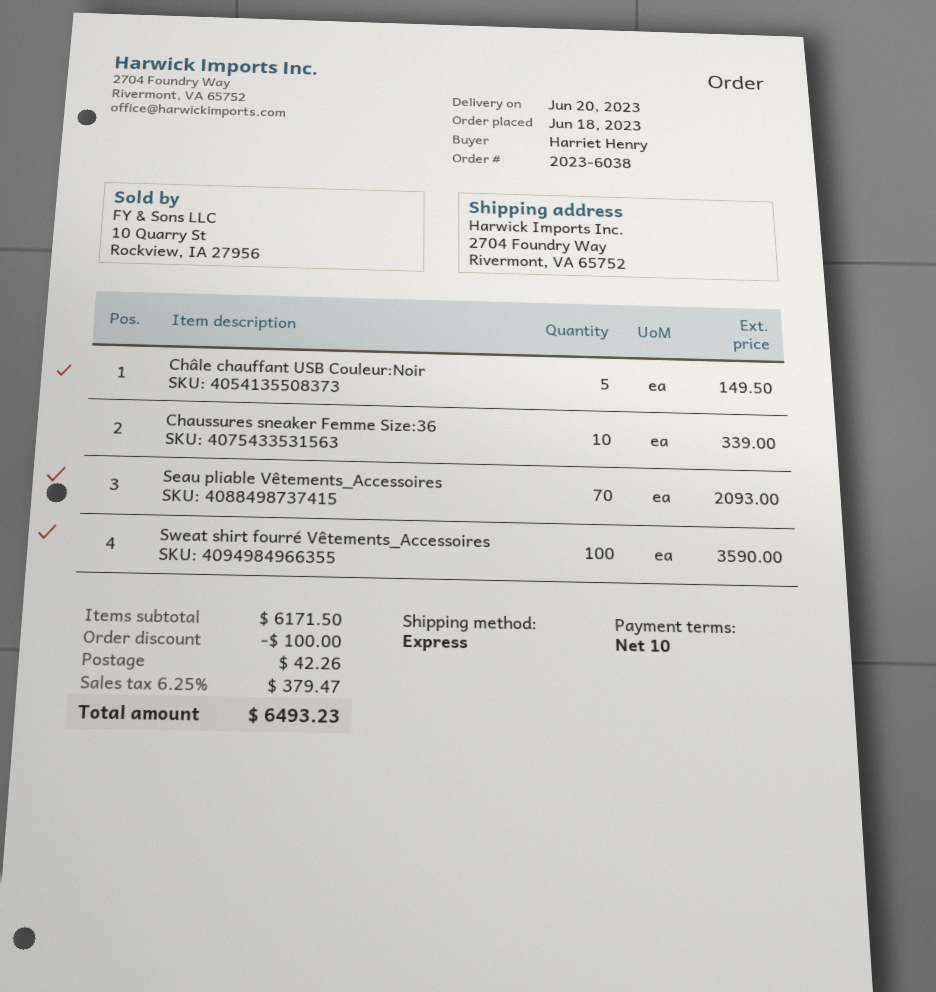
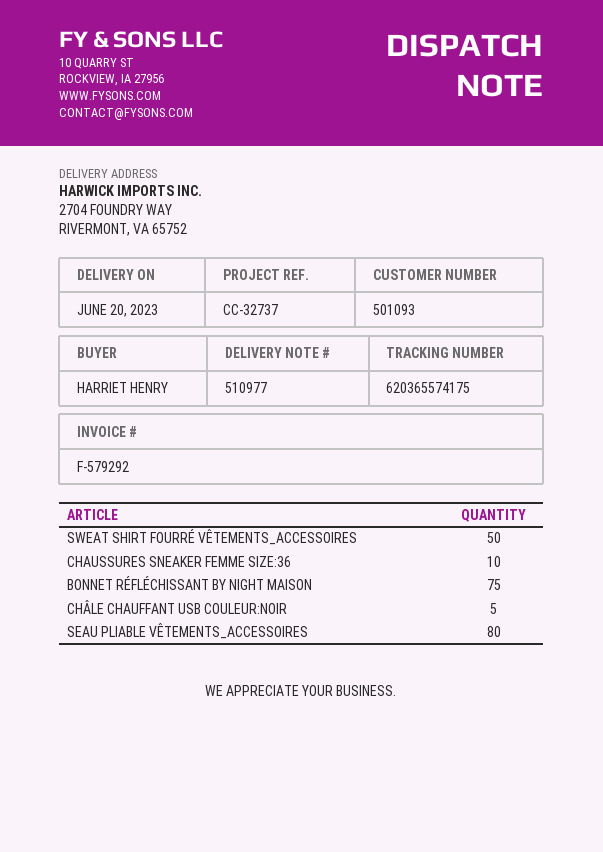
Seau pliable Vêtements_Accessoires: 70 -> 80
Sweat shirt fourré Vêtements_Accessoires: 100 -> 50
BONNET RÉFLÉCHISSANT BY NIGHT MAISON: none -> 75

